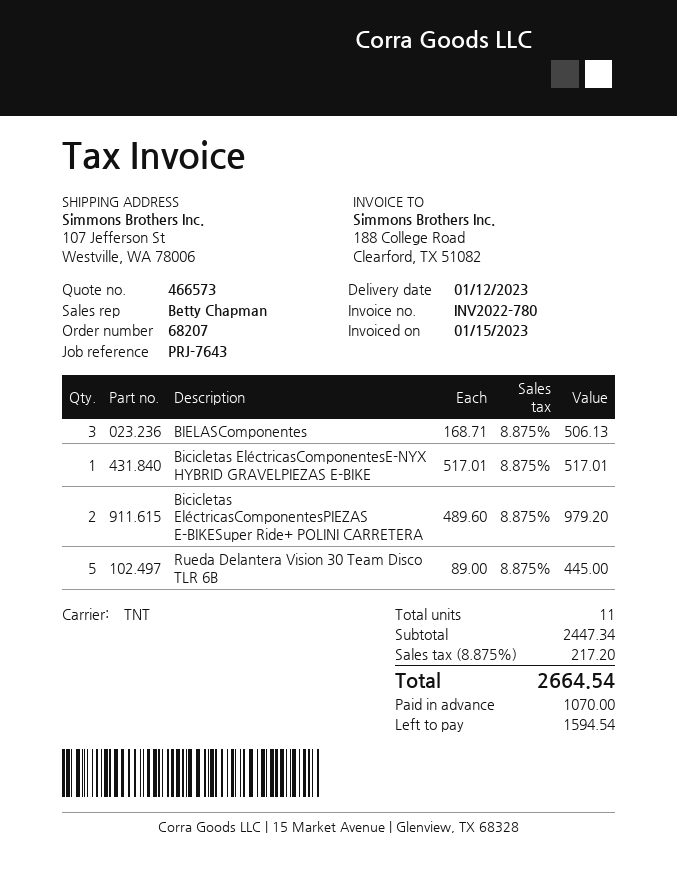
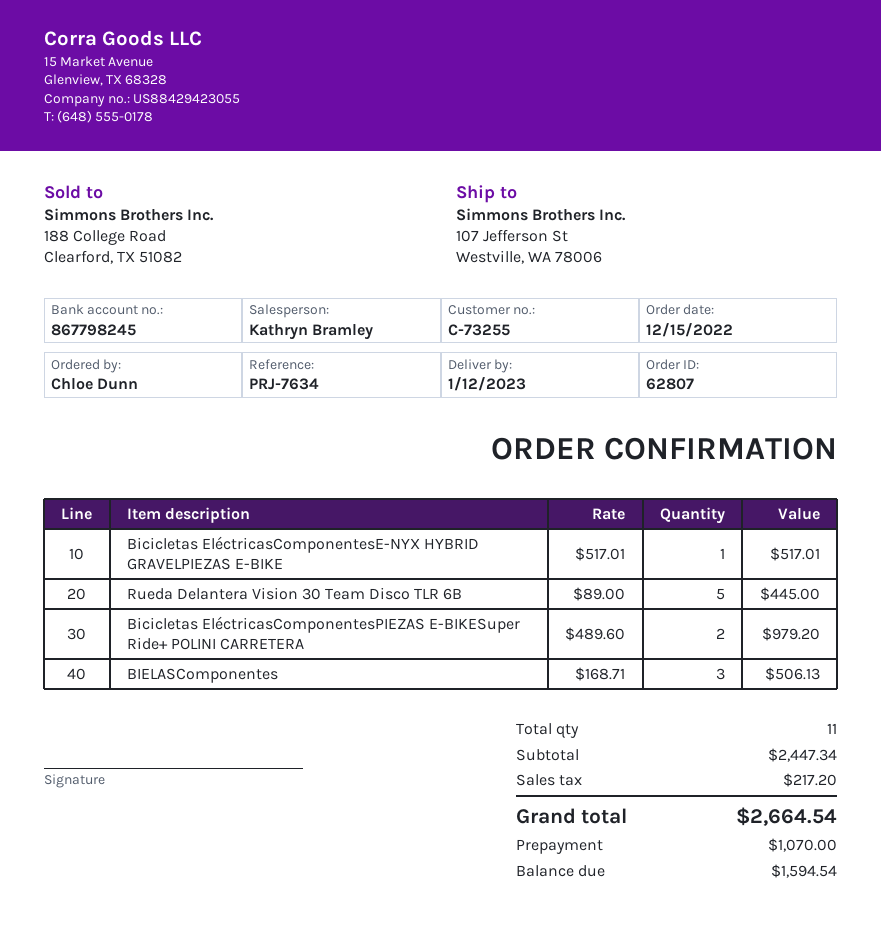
order number: 68207 -> 62807
reference: PRJ-7643 -> PRJ-7634
sales rep: Betty Chapman -> Kathryn Bramley

